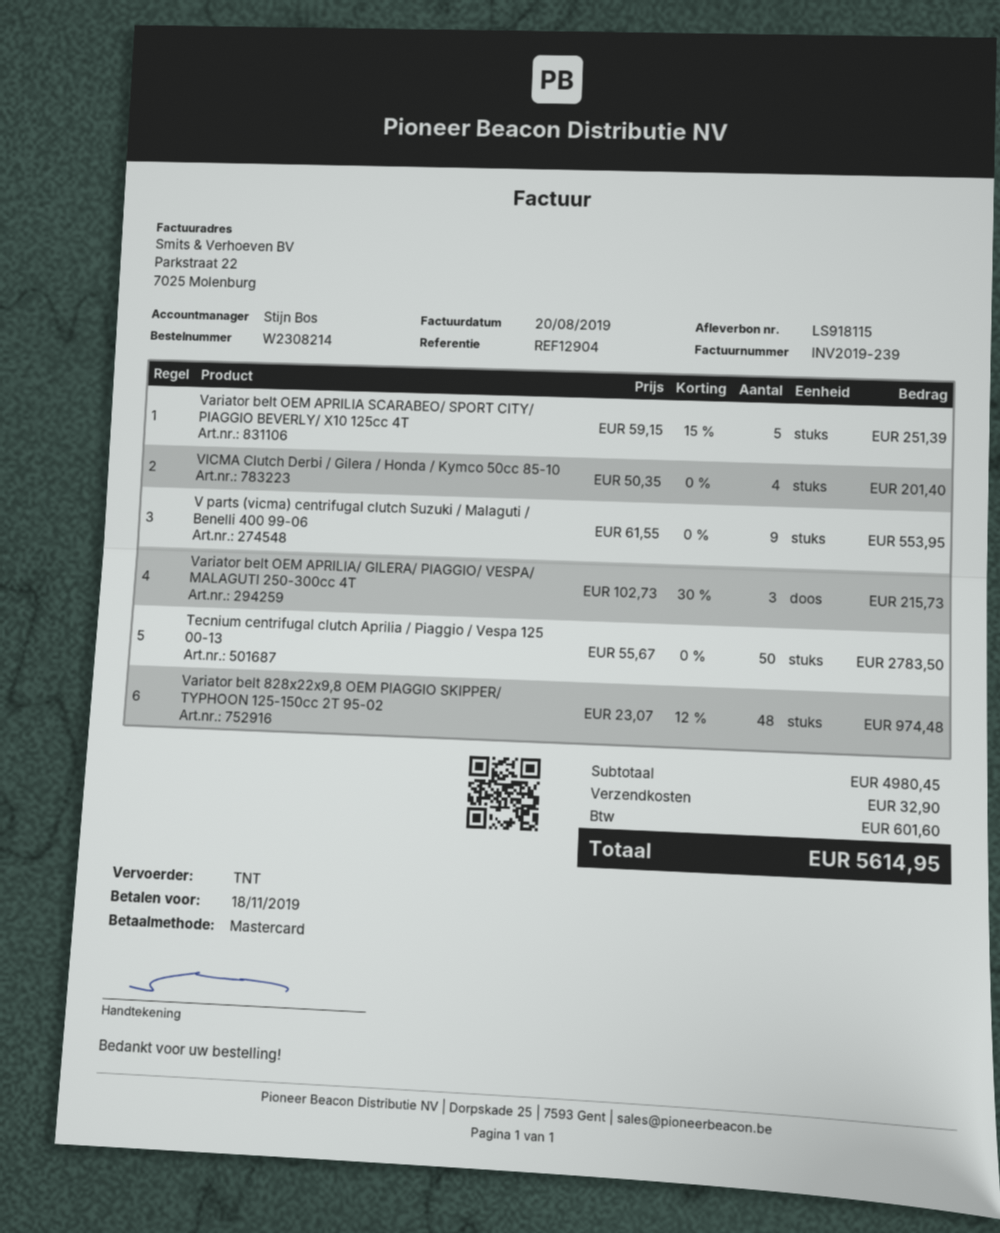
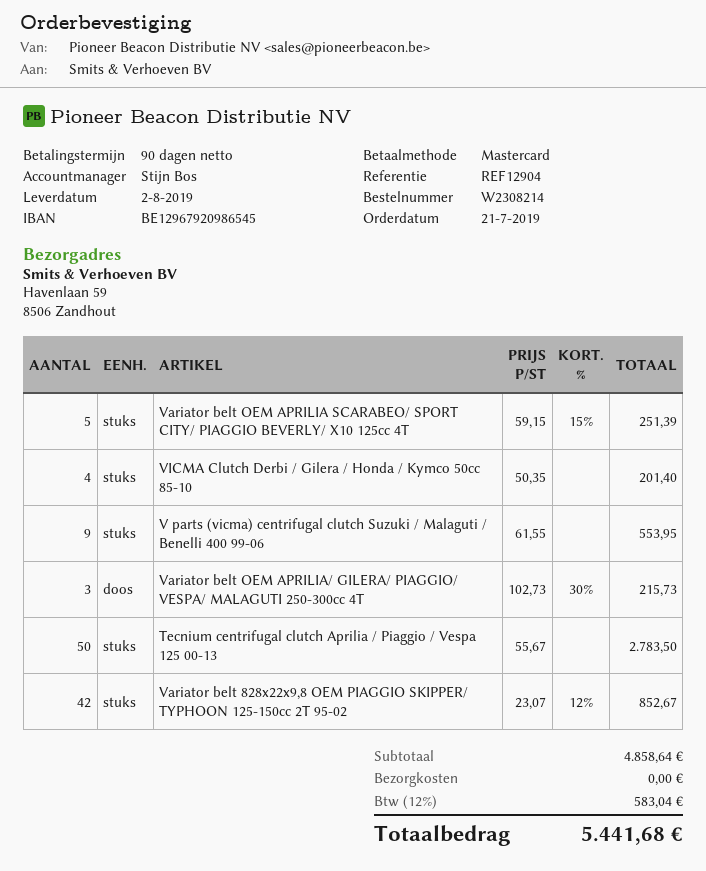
Variator belt 828x22x9,8 OEM PIAGGIO SKIPPER/ TYPHOON 125-150cc 2T 95-02: 48 x 23.07 - 12% = 974.48 -> 42 x 23.07 - 12% = 852.67
subtotal: 4980.45 -> 4858.64
shipping: 32.90 -> 0.00
tax: 601.60 -> 583.04
total: 5614.95 -> 5441.68

